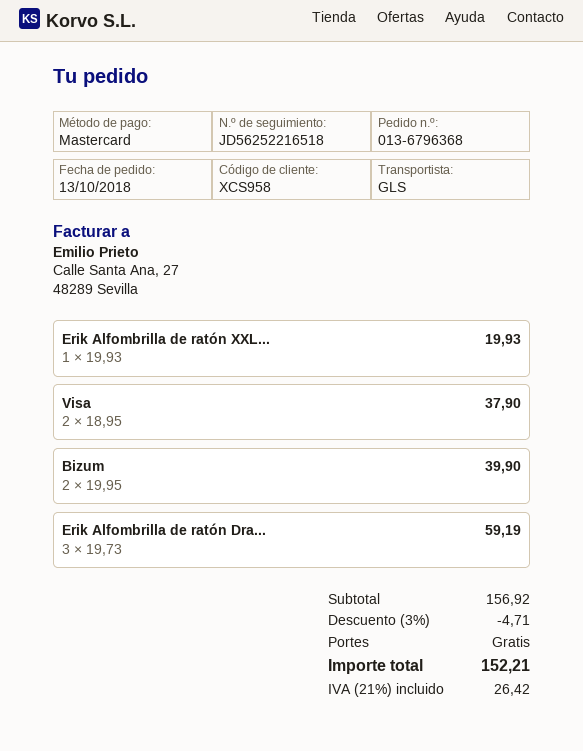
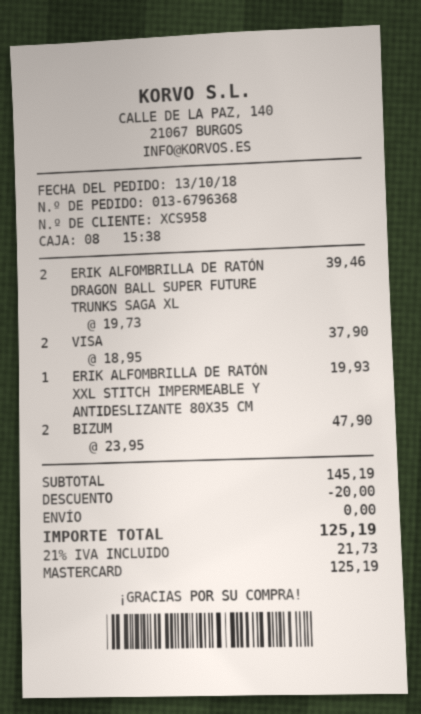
Bizum: 2 x 19.95 = 39.90 -> 2 x 23.95 = 47.90
Erik Alfombrilla de ratón Dra...: 3 x 19.73 = 59.19 -> 2 x 19.73 = 39.46
subtotal: 156.92 -> 145.19
discount: 4.71 -> 20.00
tax: 21% = 26.42 -> 21% = 21.73
total: 152.21 -> 125.19

